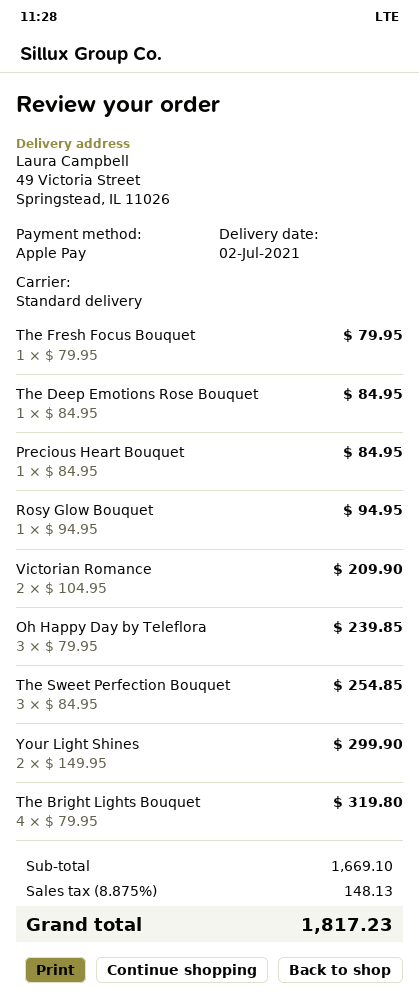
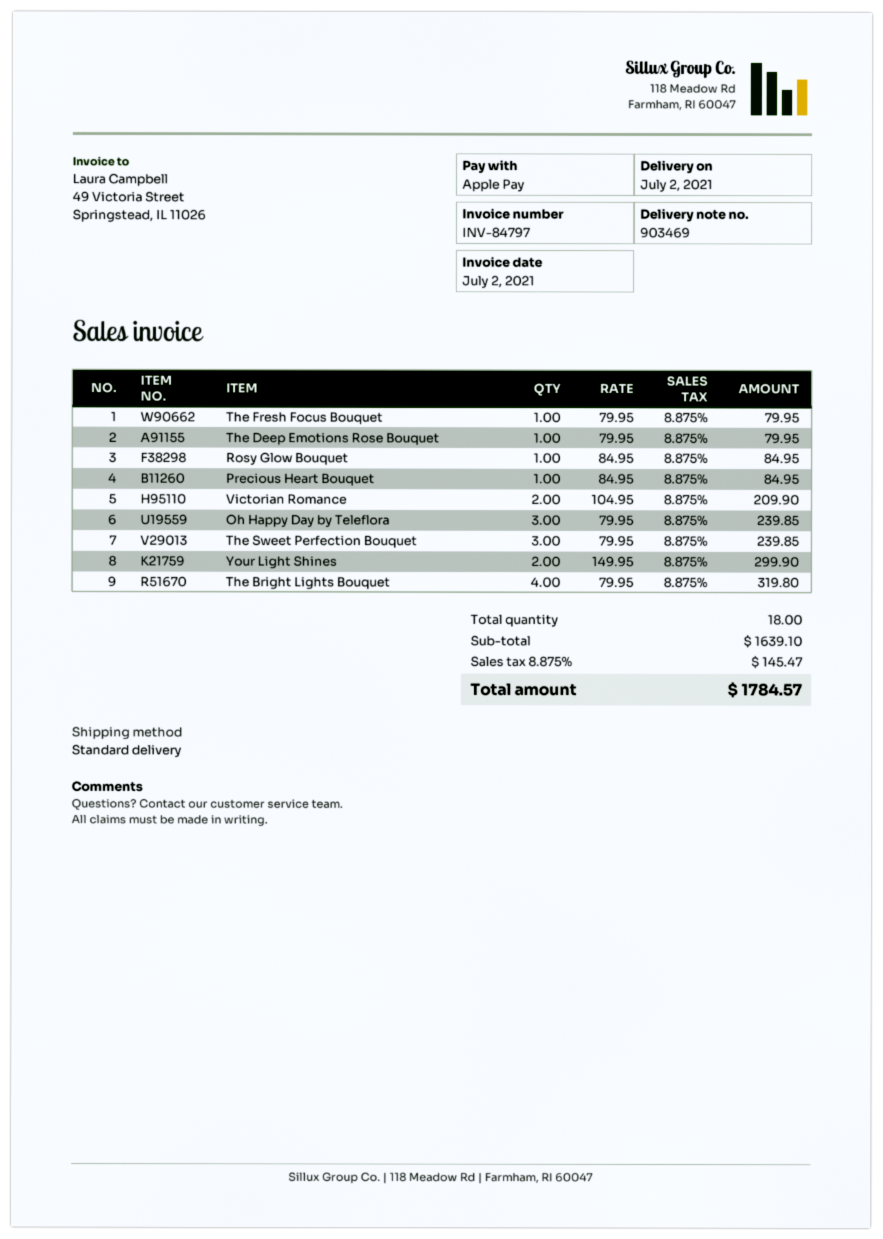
The Deep Emotions Rose Bouquet: 1 x 84.95 = 84.95 -> 1 x 79.95 = 79.95
Rosy Glow Bouquet: 1 x 94.95 = 94.95 -> 1 x 84.95 = 84.95
The Sweet Perfection Bouquet: 3 x 84.95 = 254.85 -> 3 x 79.95 = 239.85
subtotal: 1669.10 -> 1639.10
tax: 8.875% = 148.13 -> 8.875% = 145.47
total: 1817.23 -> 1784.57

